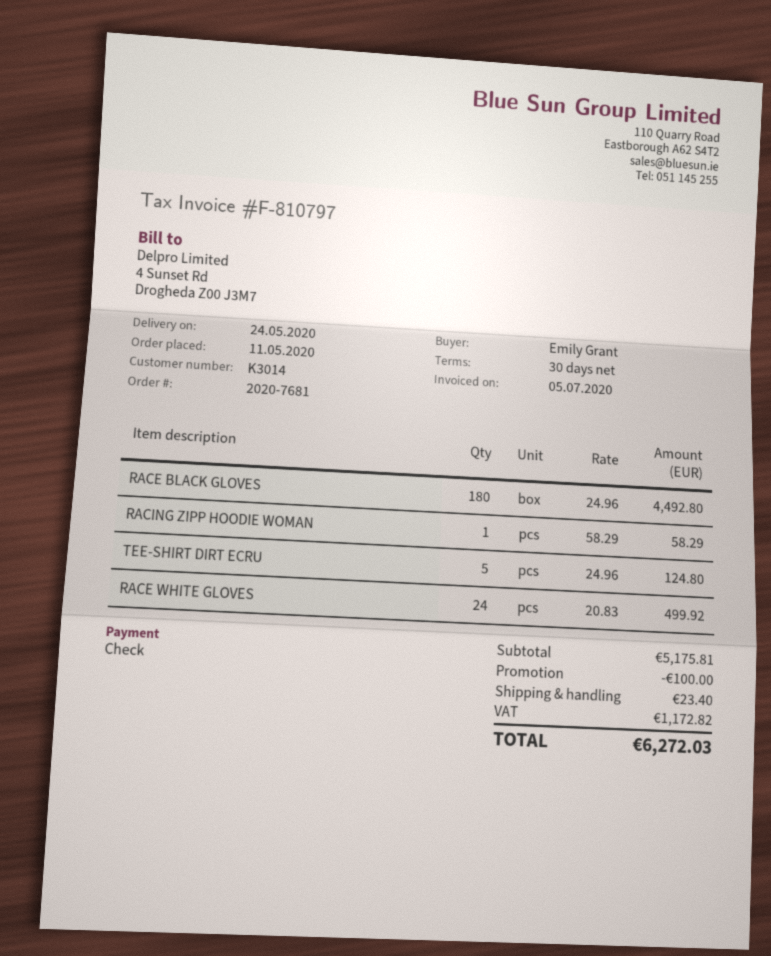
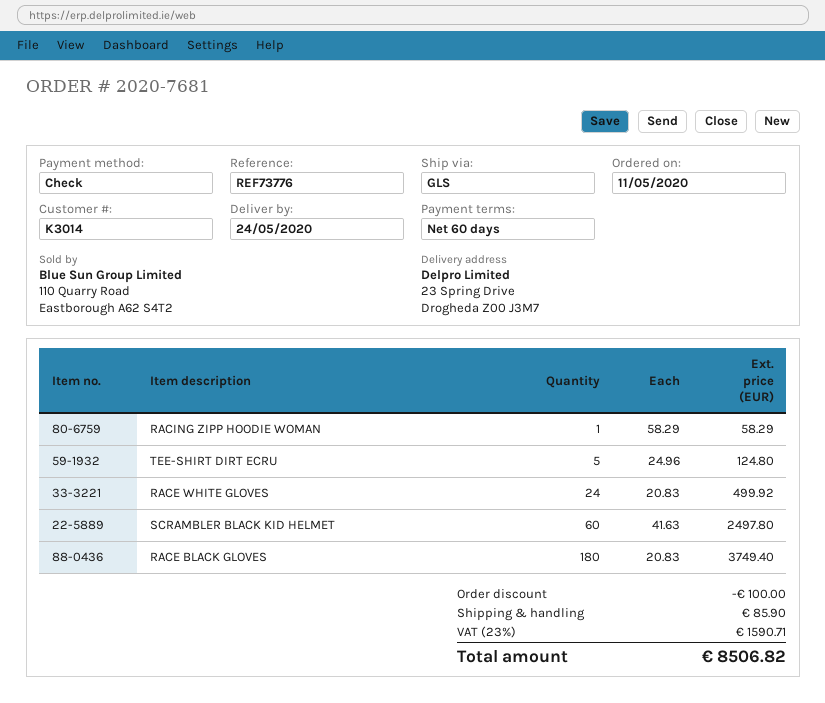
payment terms: 30 days -> 60 days
RACE BLACK GLOVES: 180 x 24.96 = 4492.80 -> 180 x 20.83 = 3749.40
SCRAMBLER BLACK KID HELMET: none -> 60 x 41.63 = 2497.80
shipping: 23.40 -> 85.90
tax: 1172.82 -> 1590.71
total: 6272.03 -> 8506.82

